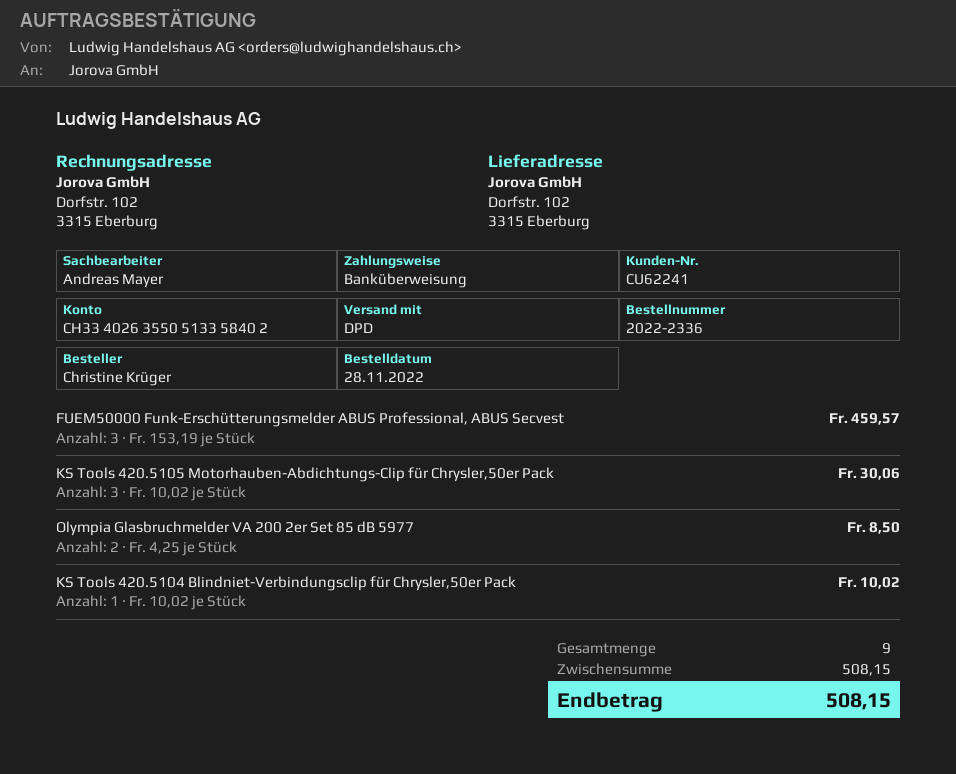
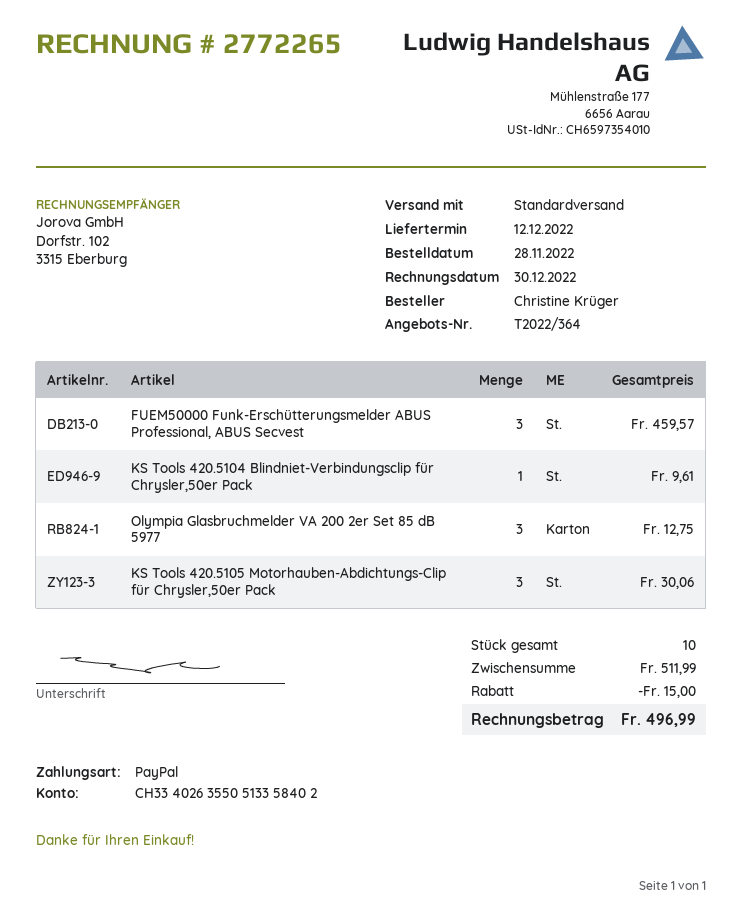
payment method: bank transfer -> PayPal
shipping method: DPD -> standard
Olympia Glasbruchmelder VA 200 2er Set 85 dB 5977: 2 for 8.50 -> 3 for 12.75
KS Tools 420.5104 Blindniet-Verbindungsclip für Chrysler,50er Pack: 1 for 10.02 -> 1 for 9.61
total quantity: 9 -> 10
subtotal: 508.15 -> 511.99
discount: none -> 15.00
total: 508.15 -> 496.99

